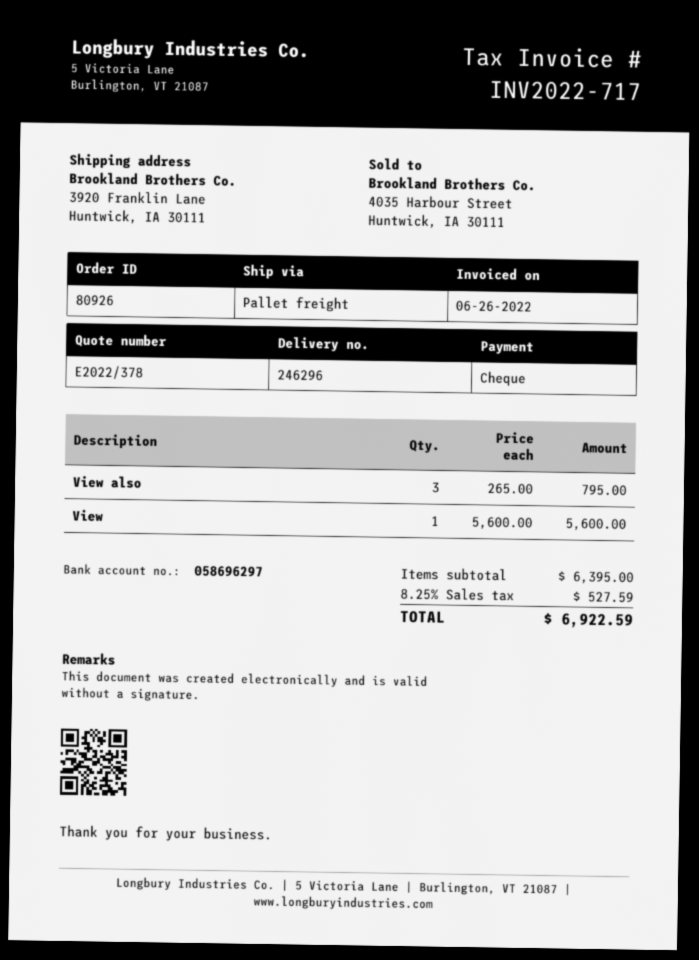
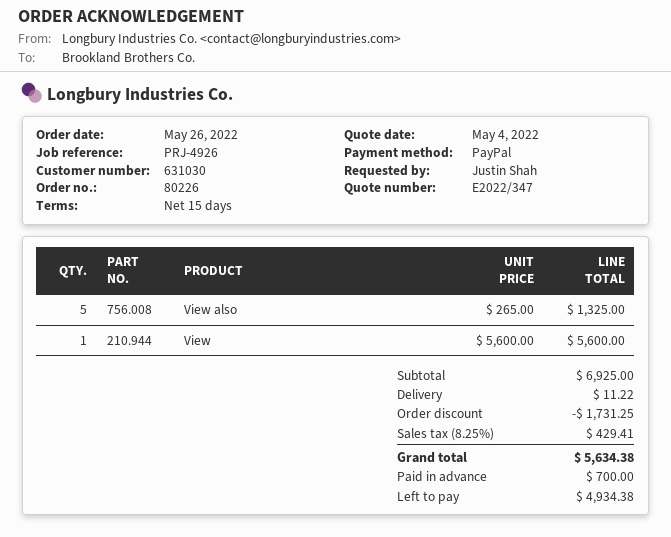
quote number: E2022/378 -> E2022/347
order number: 80926 -> 80226
payment method: cheque -> PayPal
View also: 3 x 265.00 = 795.00 -> 5 x 265.00 = 1325.00
subtotal: 6395.00 -> 6925.00
discount: none -> 1731.25
shipping: none -> 11.22
tax: 8.25% = 527.59 -> 8.25% = 429.41
total: 6922.59 -> 5634.38

